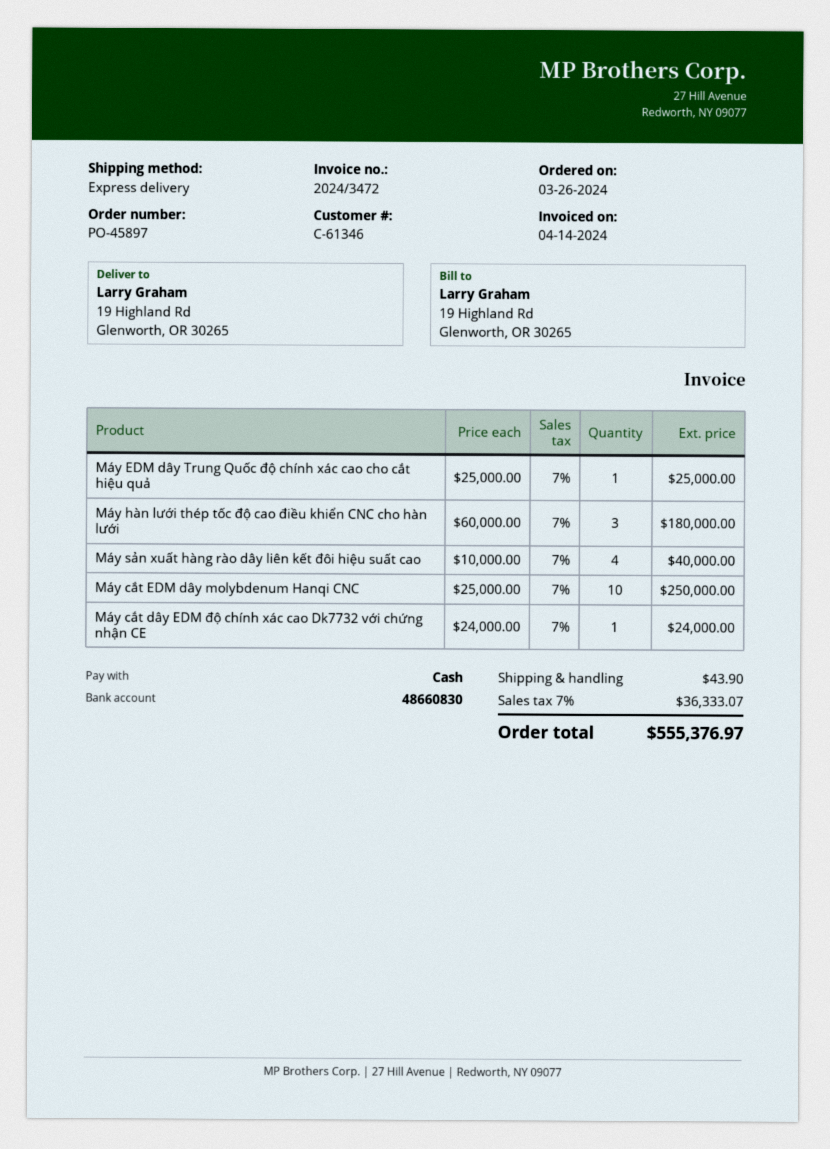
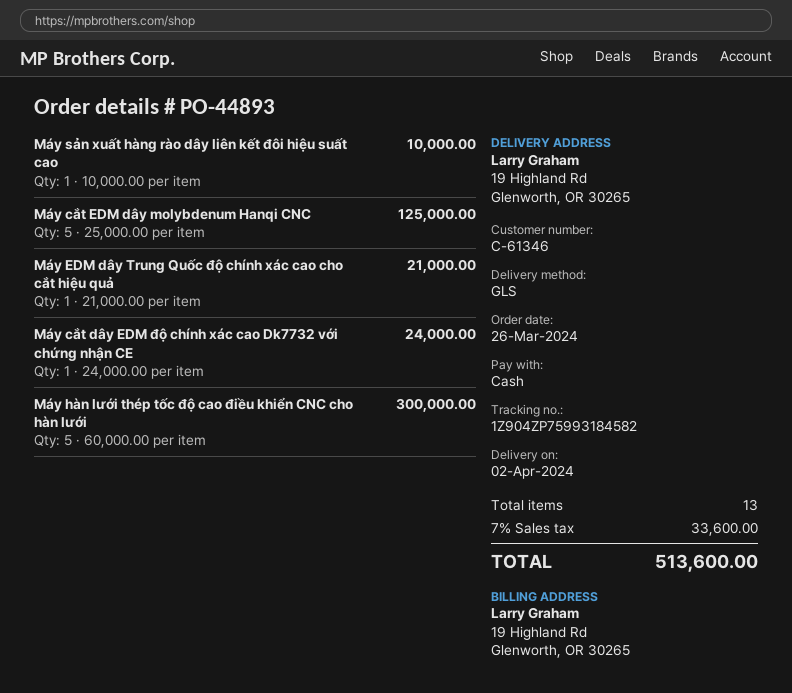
order number: PO-45897 -> PO-44893
shipping method: express -> GLS
Máy EDM dây Trung Quốc độ chính xác cao cho cắt hiệu quả: 1 x 25000.00 = 25000.00 -> 1 x 21000.00 = 21000.00
Máy hàn lưới thép tốc độ cao điều khiển CNC cho hàn lưới: 3 x 60000.00 = 180000.00 -> 5 x 60000.00 = 300000.00
Máy sản xuất hàng rào dây liên kết đôi hiệu suất cao: 4 x 10000.00 = 40000.00 -> 1 x 10000.00 = 10000.00
Máy cắt EDM dây molybdenum Hanqi CNC: 10 x 25000.00 = 250000.00 -> 5 x 25000.00 = 125000.00
shipping: 43.90 -> none
tax: 7% = 36333.07 -> 7% = 33600.00
total: 555376.97 -> 513600.00

